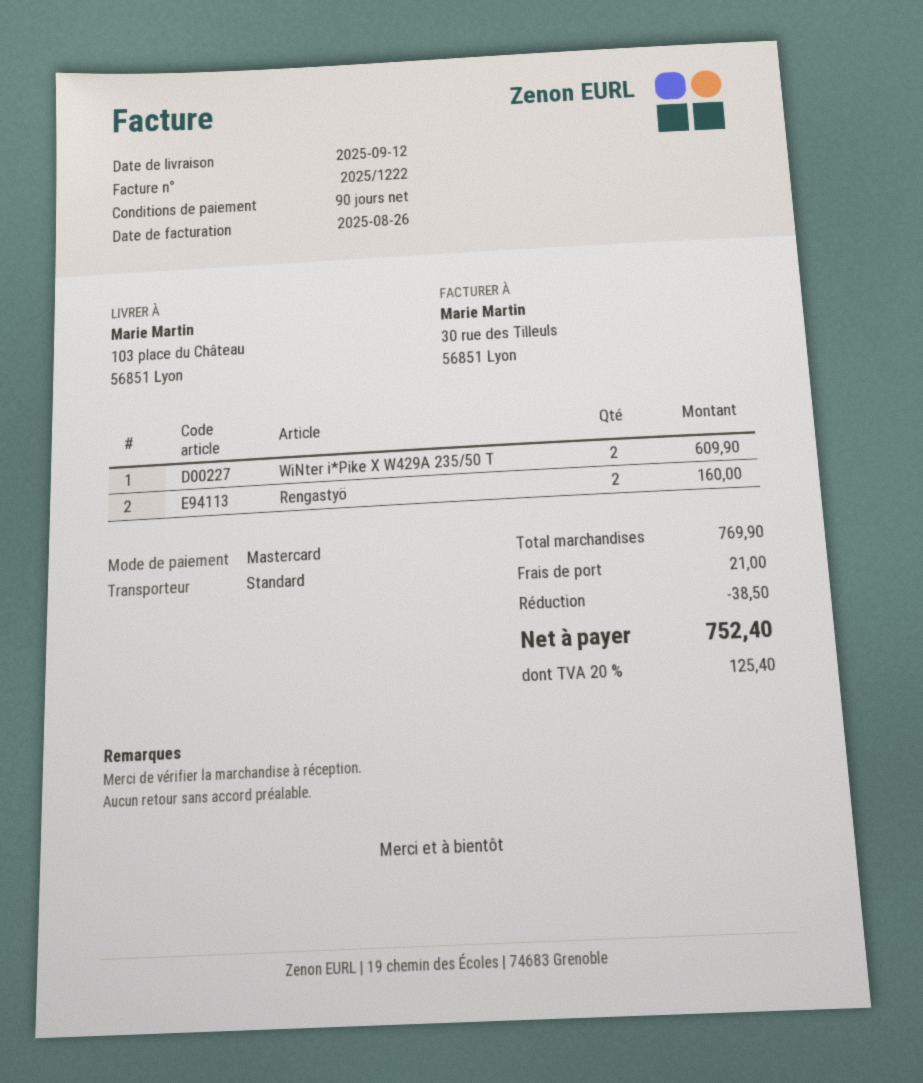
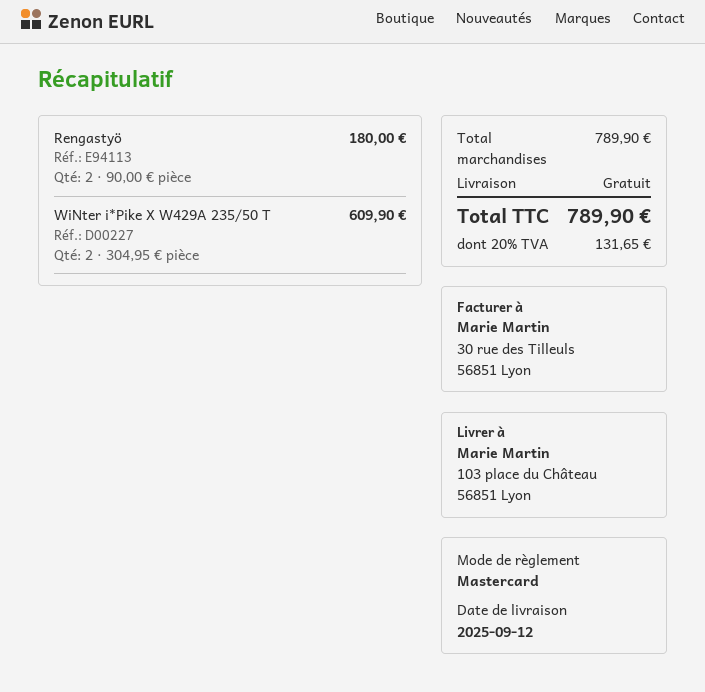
Rengastyö: 2 for 160.00 -> 2 for 180.00
subtotal: 769.90 -> 789.90
discount: 38.50 -> none
shipping: 21.00 -> 0.00
tax: 20% = 125.40 -> 20% = 131.65
total: 752.40 -> 789.90

